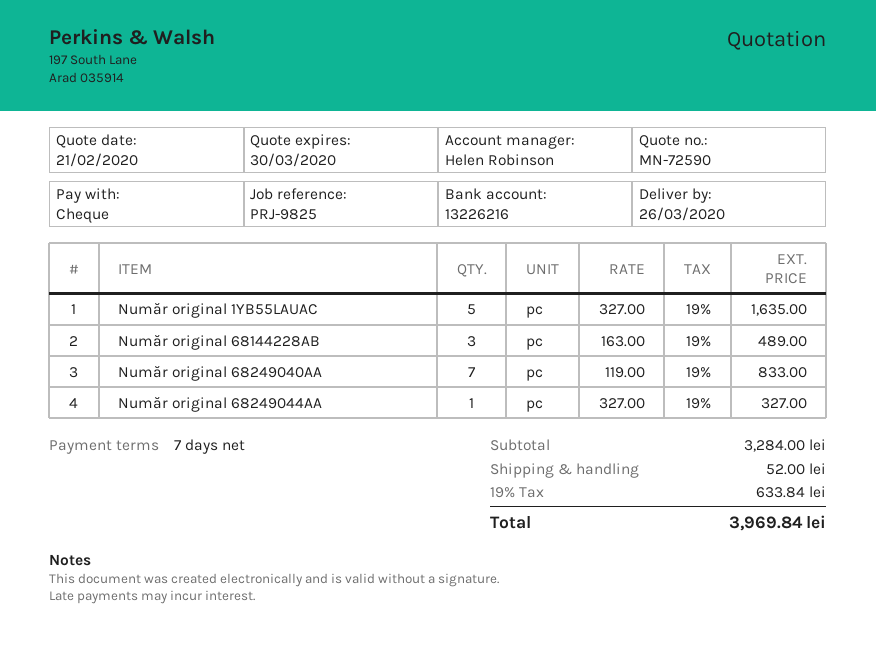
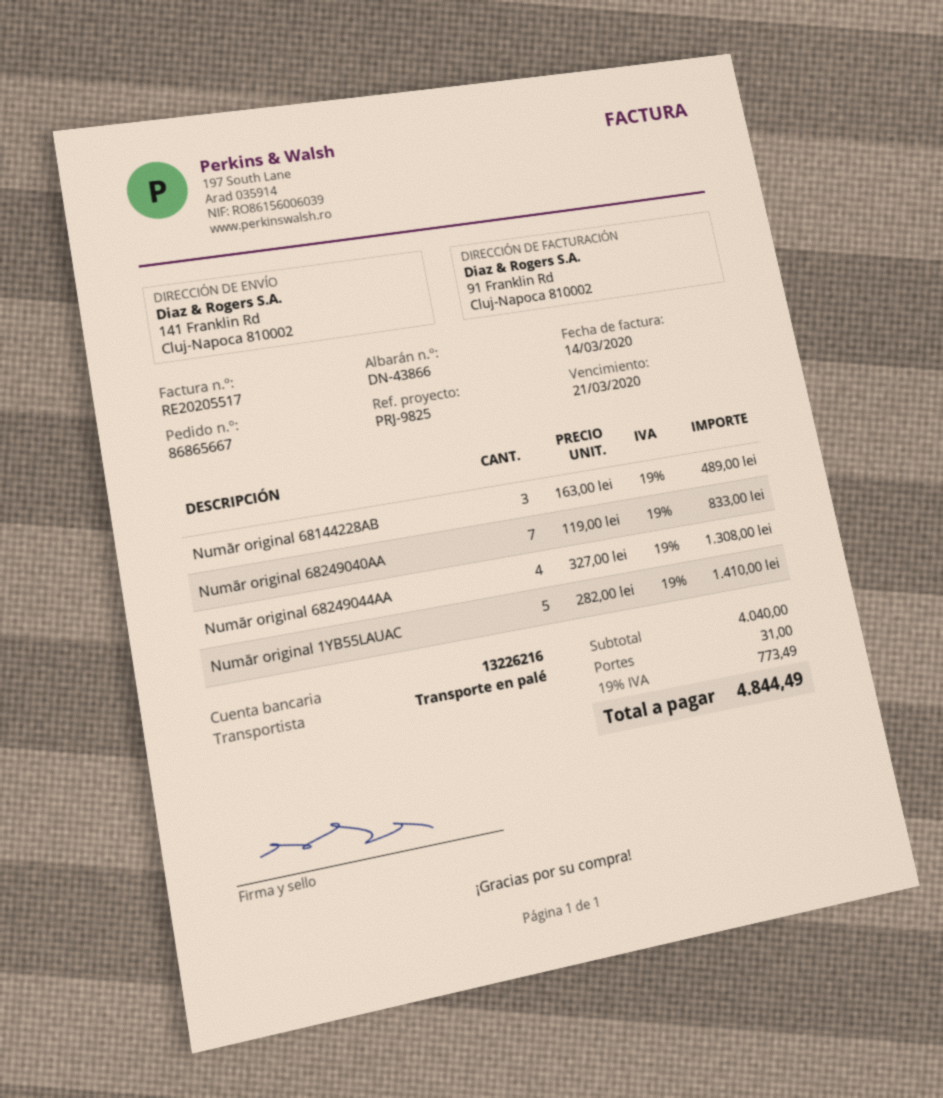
Număr original 1YB55LAUAC: 5 x 327.00 = 1635.00 -> 5 x 282.00 = 1410.00
Număr original 68249044AA: 1 x 327.00 = 327.00 -> 4 x 327.00 = 1308.00
subtotal: 3284.00 -> 4040.00
shipping: 52.00 -> 31.00
tax: 19% = 633.84 -> 19% = 773.49
total: 3969.84 -> 4844.49

